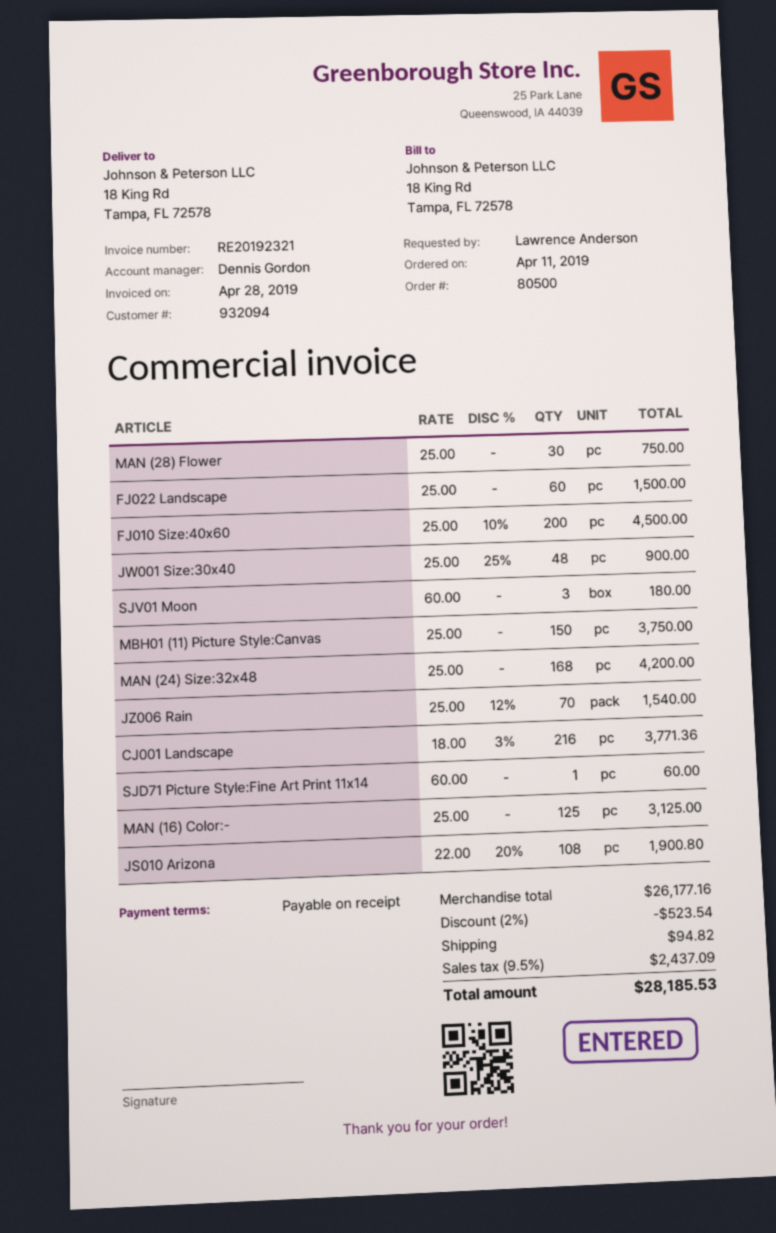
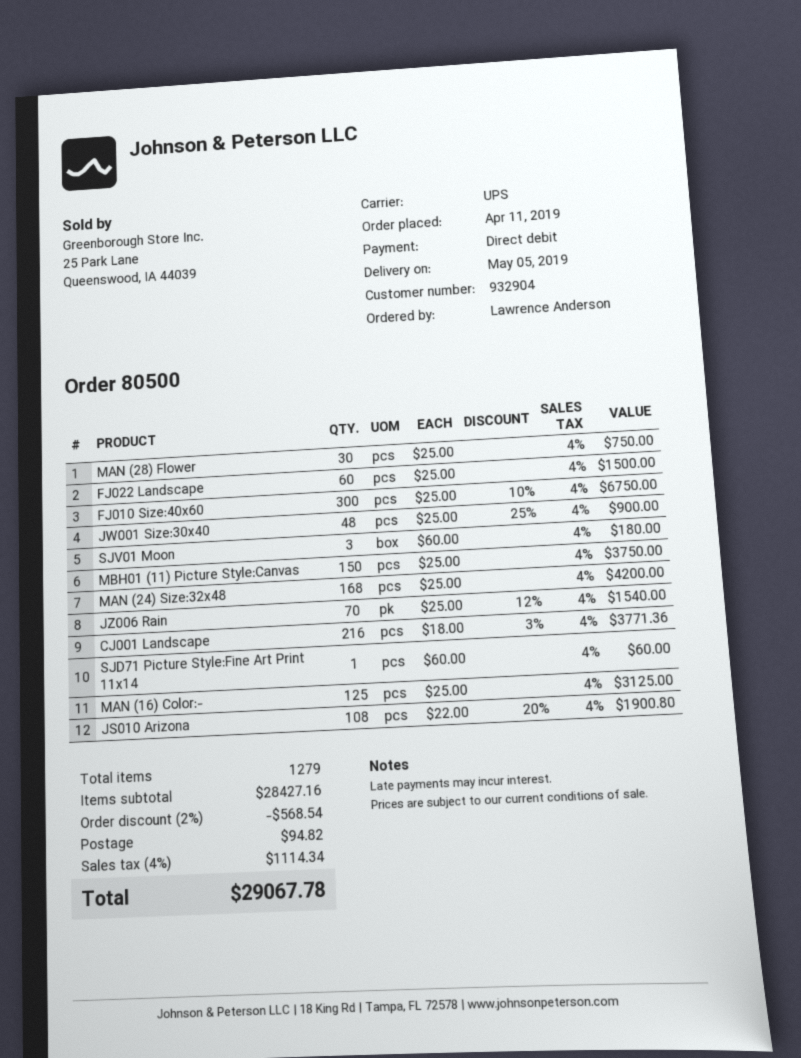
customer number: 932094 -> 932904
FJ010 Size:40x60: 200 x 25.00 - 10% = 4500.00 -> 300 x 25.00 - 10% = 6750.00
subtotal: 26177.16 -> 28427.16
discount: 2% = 523.54 -> 2% = 568.54
tax: 9.5% = 2437.09 -> 4% = 1114.34
total: 28185.53 -> 29067.78

